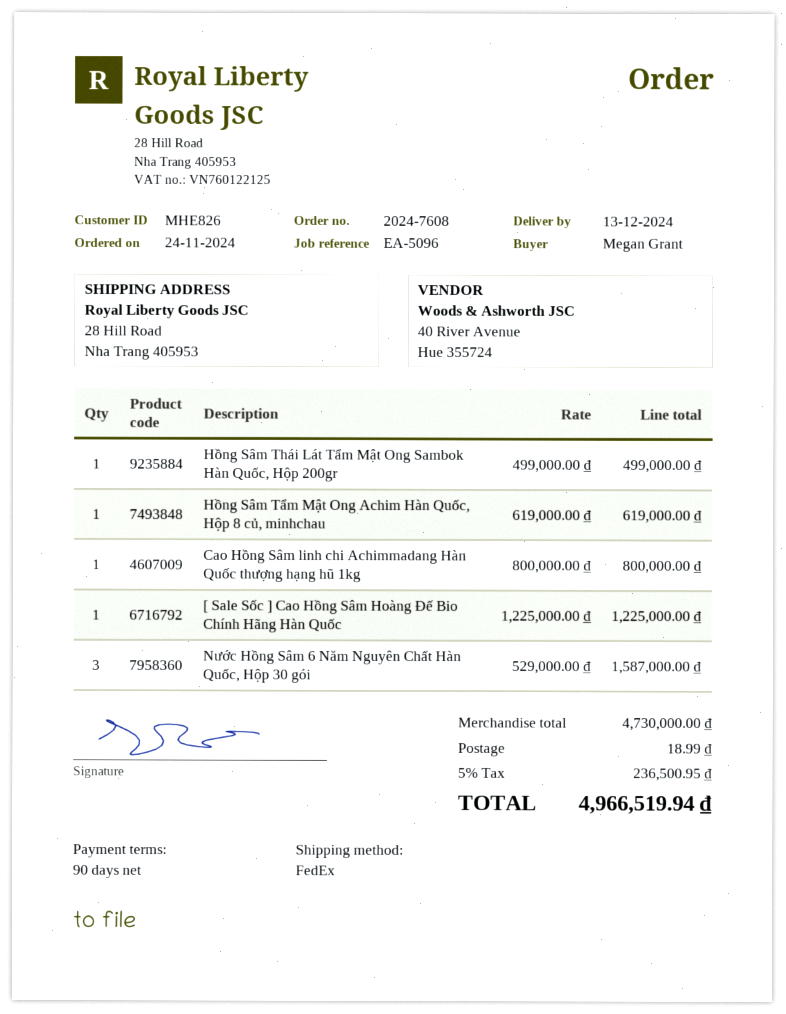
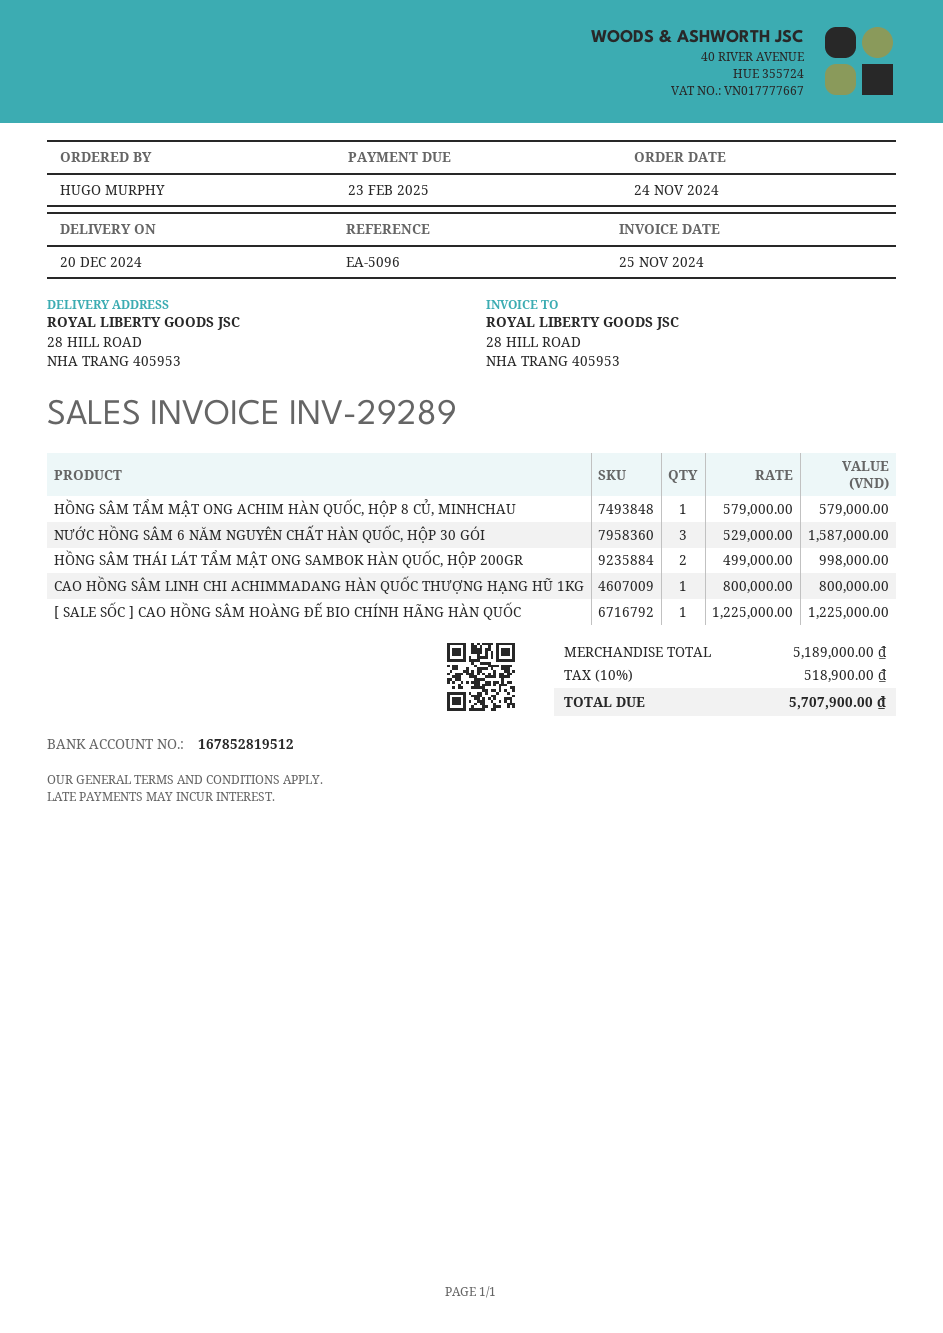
delivery date: 2024-12-13 -> 2024-12-20
ordered by: Megan Grant -> HUGO MURPHY
Hồng Sâm Thái Lát Tẩm Mật Ong Sambok Hàn Quốc, Hộp 200gr: 1 x 499000.00 = 499000.00 -> 2 x 499000.00 = 998000.00
Hồng Sâm Tẩm Mật Ong Achim Hàn Quốc, Hộp 8 củ, minhchau: 1 x 619000.00 = 619000.00 -> 1 x 579000.00 = 579000.00
subtotal: 4730000.00 -> 5189000.00
shipping: 18.99 -> none
tax: 5% = 236500.95 -> 10% = 518900.00
total: 4966519.94 -> 5707900.00

